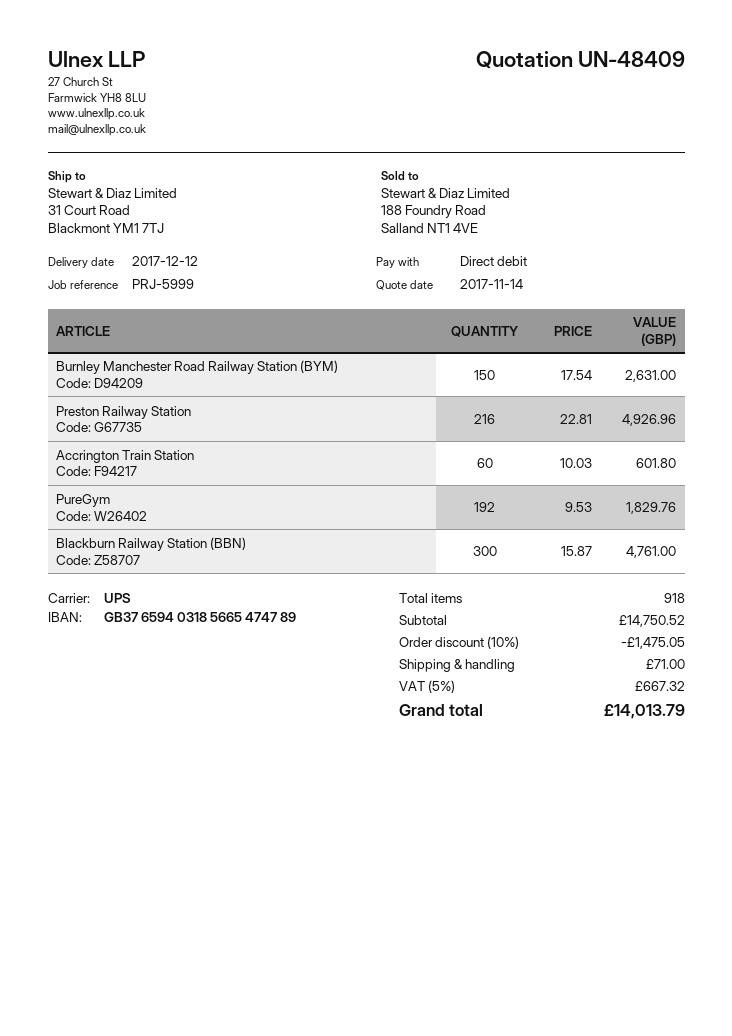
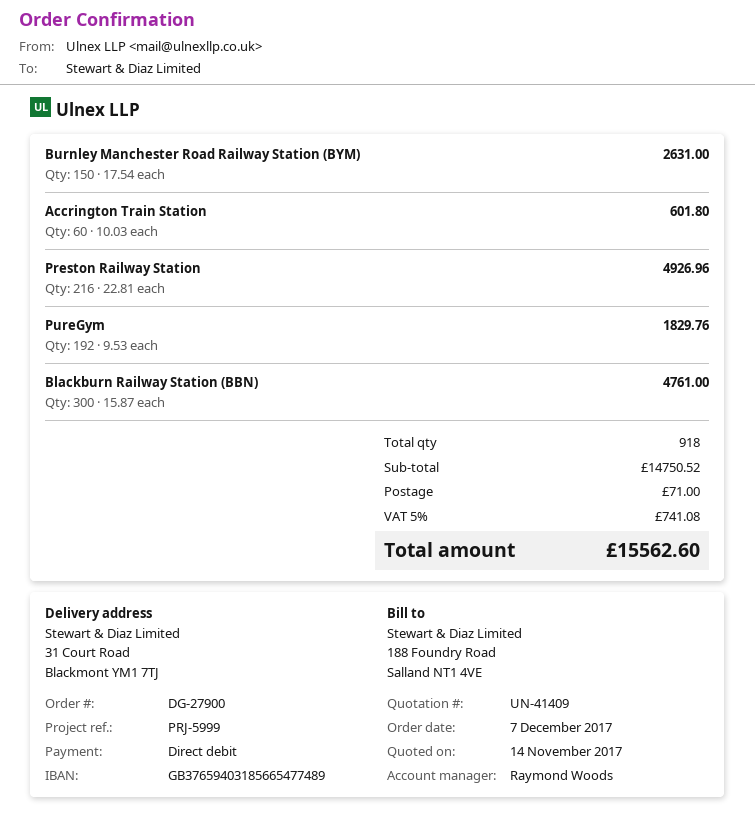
quote number: UN-48409 -> UN-41409
bank account: GB37659403185665474789 -> GB37659403185665477489
discount: 10% = 1475.05 -> none
tax: 5% = 667.32 -> 5% = 741.08
total: 14013.79 -> 15562.60

